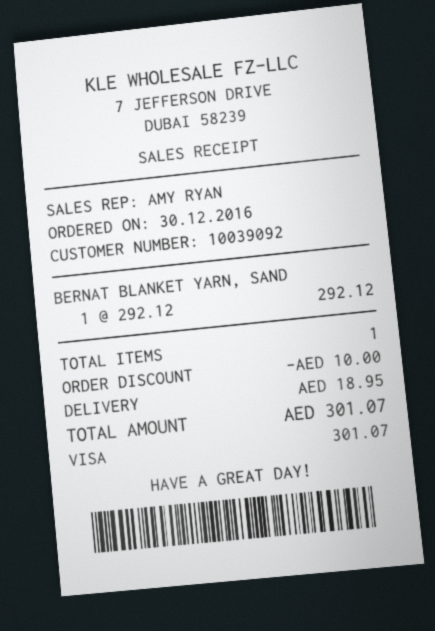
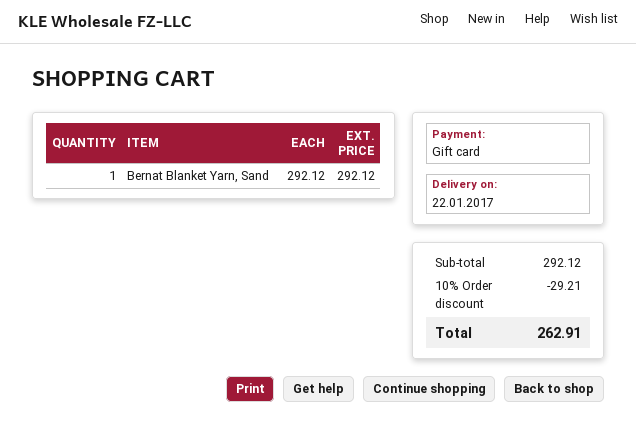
payment method: Visa -> gift card
discount: 10.00 -> 29.21
shipping: 18.95 -> none
total: 301.07 -> 262.91

